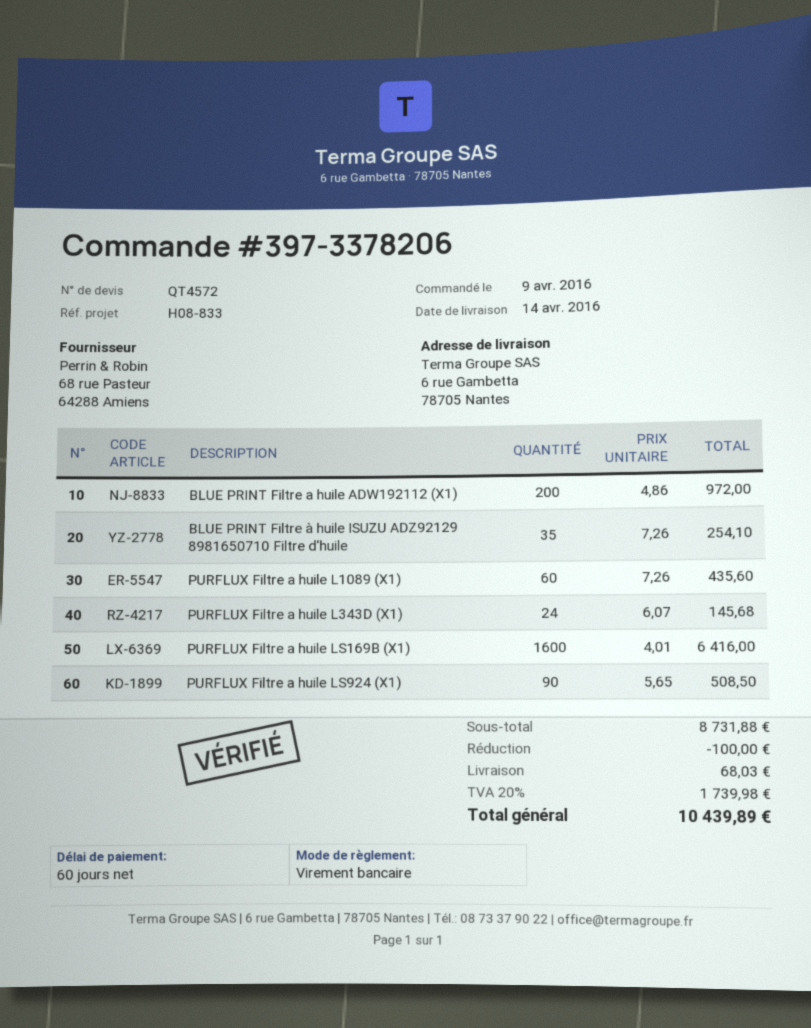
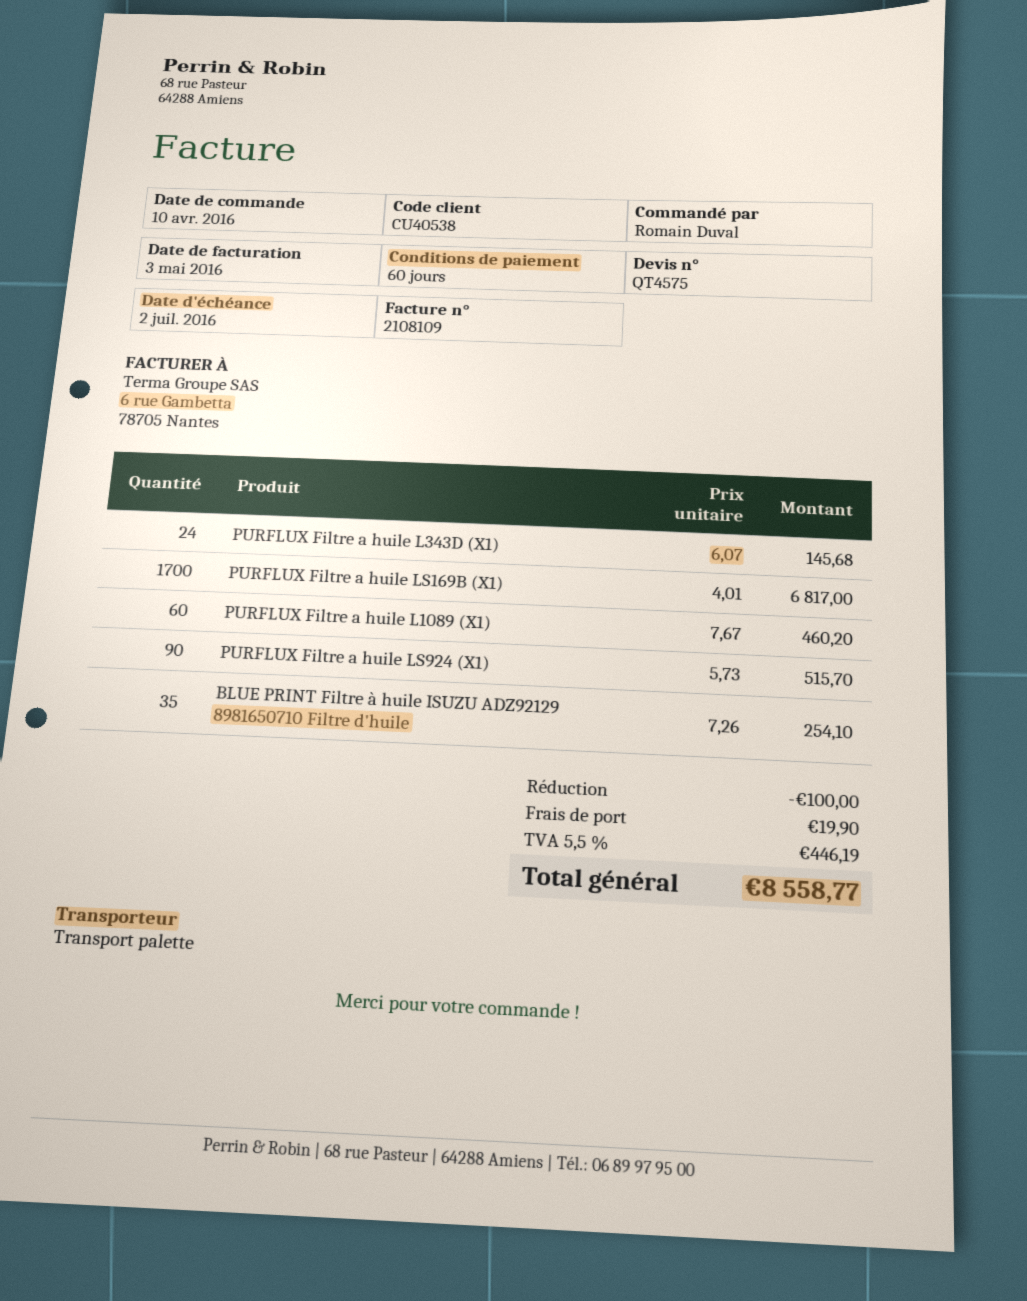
quote number: QT4572 -> QT4575
order date: 2016-04-09 -> 2016-04-10
BLUE PRINT Filtre a huile ADW192112 (X1): 200 x 4.86 = 972.00 -> none
PURFLUX Filtre a huile L1089 (X1): 60 x 7.26 = 435.60 -> 60 x 7.67 = 460.20
PURFLUX Filtre a huile LS169B (X1): 1600 x 4.01 = 6416.00 -> 1700 x 4.01 = 6817.00
PURFLUX Filtre a huile LS924 (X1): 90 x 5.65 = 508.50 -> 90 x 5.73 = 515.70
shipping: 68.03 -> 19.90
tax: 20% = 1739.98 -> 5.5% = 446.19
total: 10439.89 -> 8558.77

